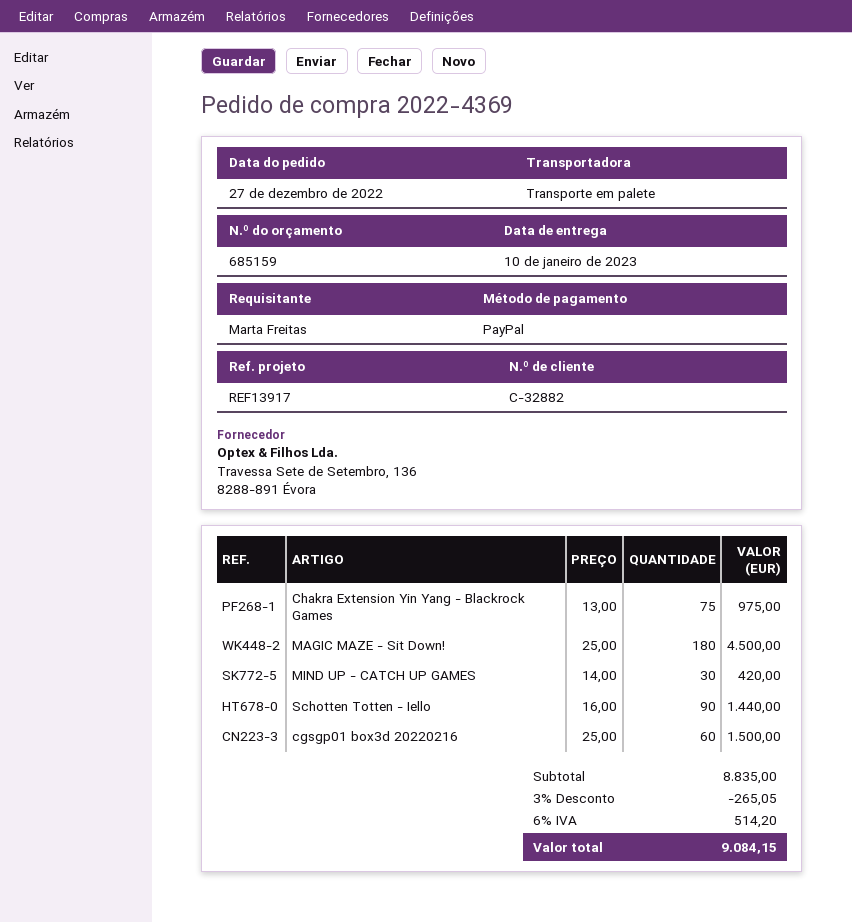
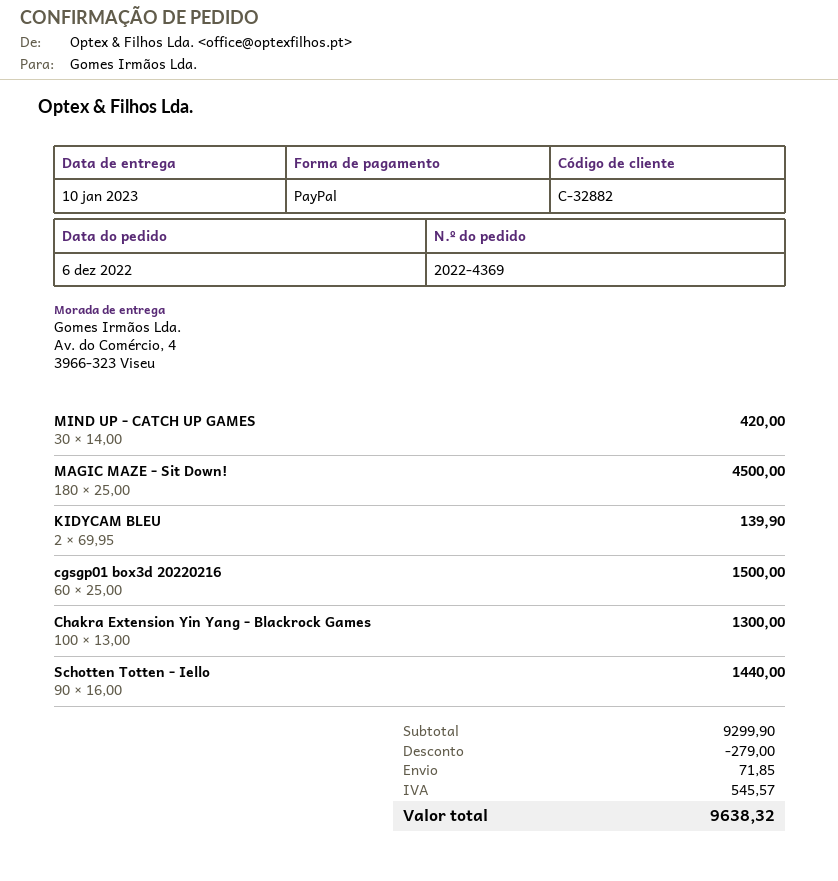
order date: 2022-12-27 -> 2022-12-06
Chakra Extension Yin Yang - Blackrock Games: 75 x 13.00 = 975.00 -> 100 x 13.00 = 1300.00
KIDYCAM BLEU: none -> 2 x 69.95 = 139.90
subtotal: 8835.00 -> 9299.90
discount: 265.05 -> 279.00
shipping: none -> 71.85
tax: 514.20 -> 545.57
total: 9084.15 -> 9638.32

